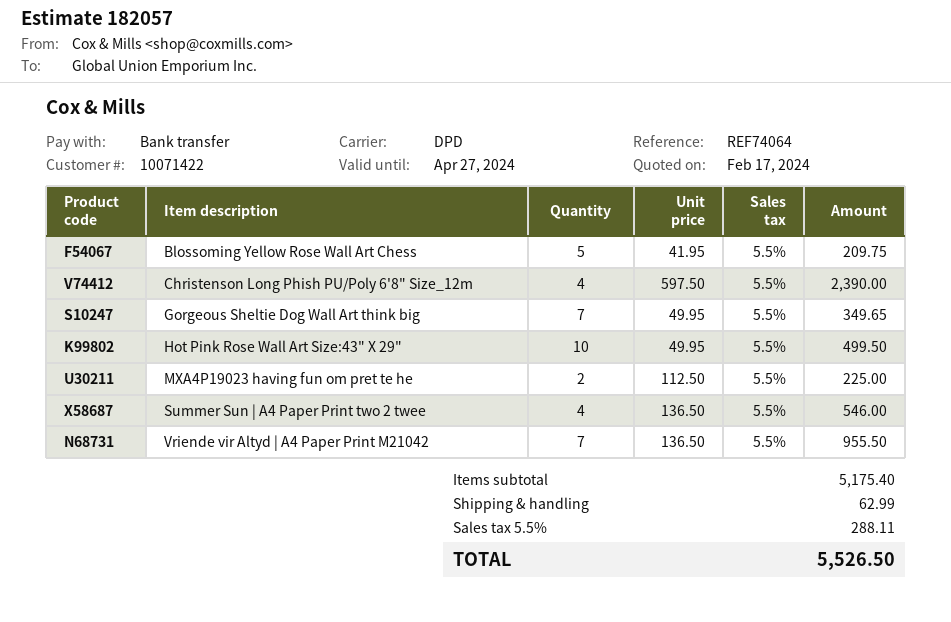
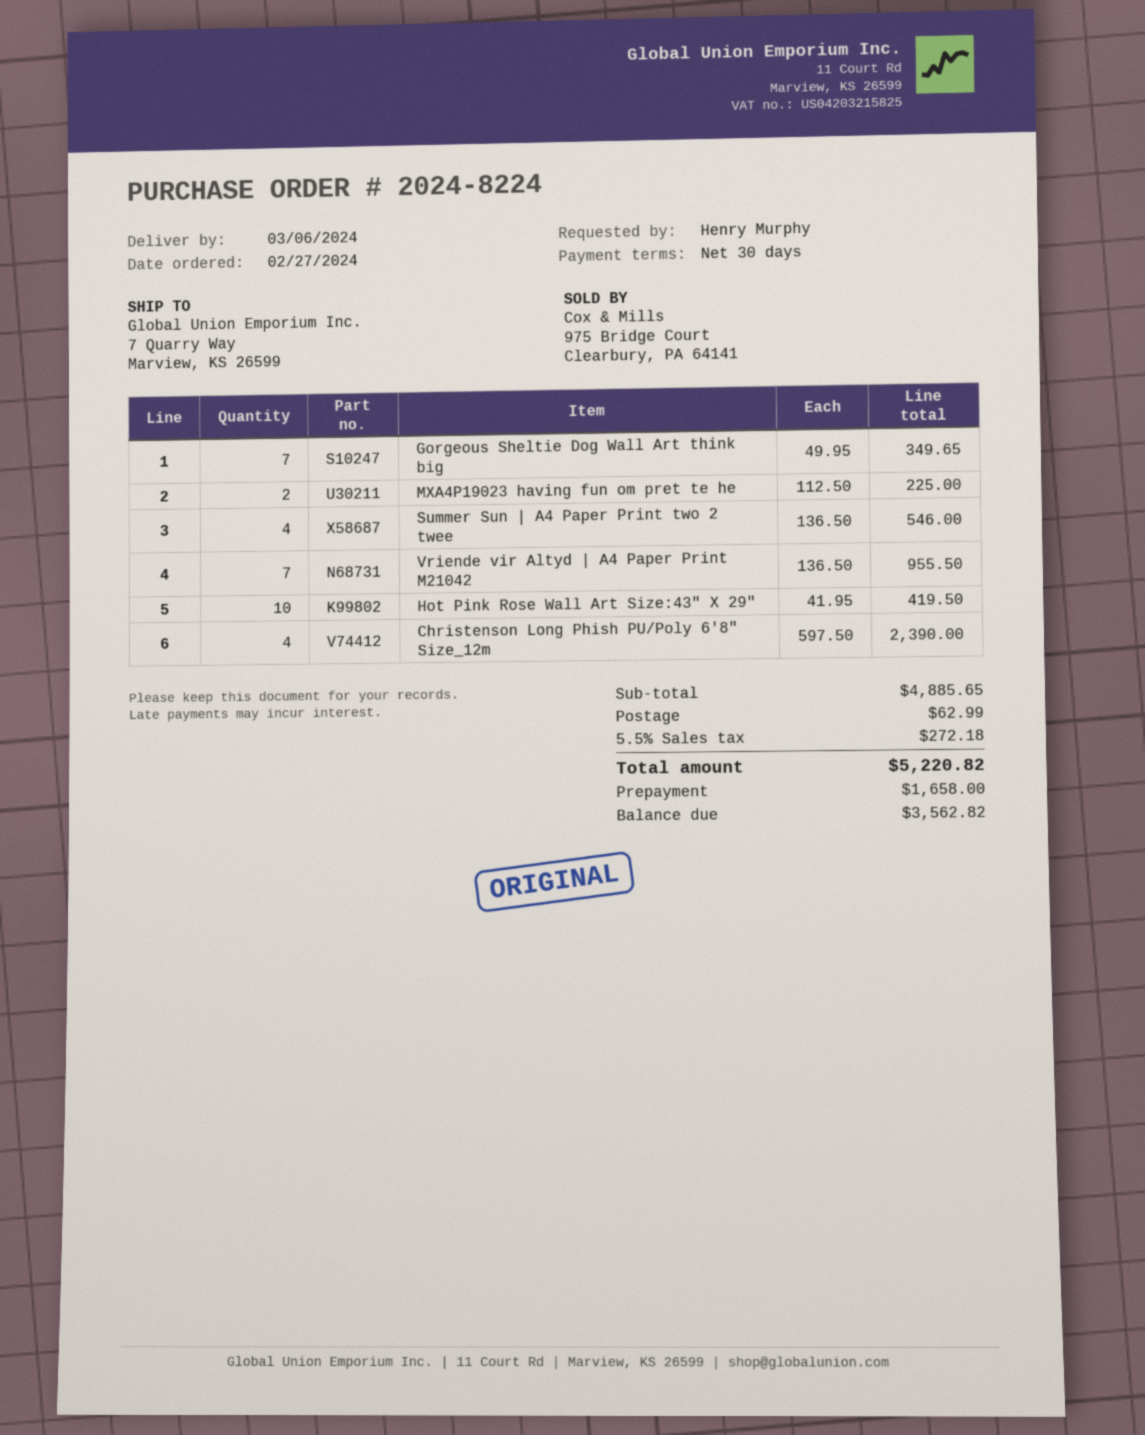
Blossoming Yellow Rose Wall Art Chess: 5 x 41.95 = 209.75 -> none
Hot Pink Rose Wall Art Size:43" X 29": 10 x 49.95 = 499.50 -> 10 x 41.95 = 419.50
subtotal: 5175.40 -> 4885.65
tax: 5.5% = 288.11 -> 5.5% = 272.18
total: 5526.50 -> 5220.82

